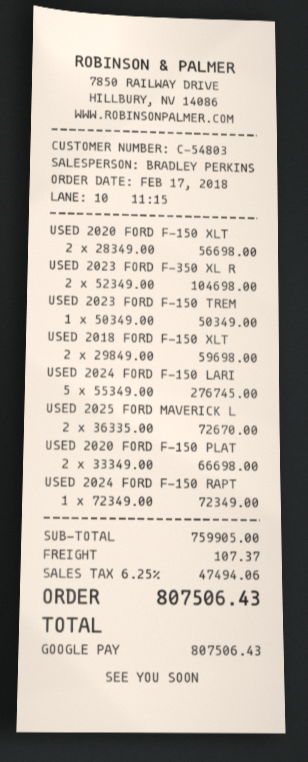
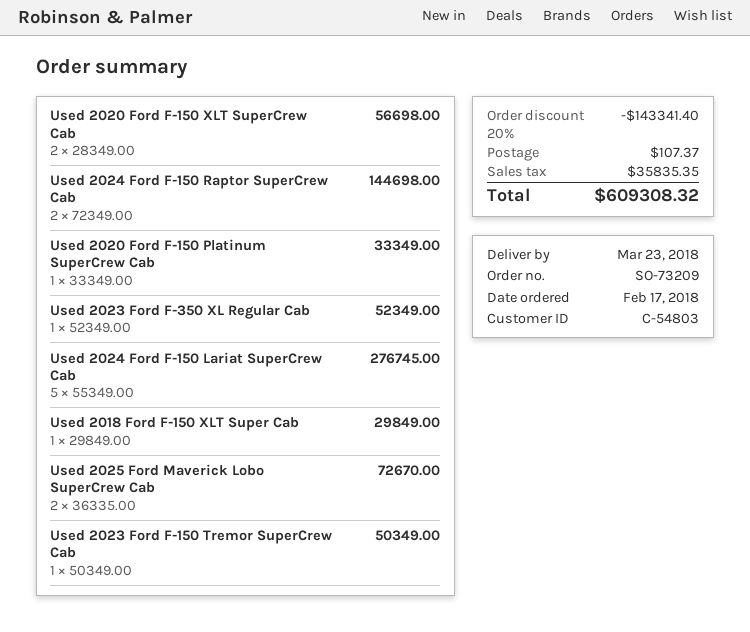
USED 2023 FORD F-350 XL R: 2 x 52349.00 = 104698.00 -> 1 x 52349.00 = 52349.00
USED 2018 FORD F-150 XLT: 2 x 29849.00 = 59698.00 -> 1 x 29849.00 = 29849.00
USED 2020 FORD F-150 PLAT: 2 x 33349.00 = 66698.00 -> 1 x 33349.00 = 33349.00
USED 2024 FORD F-150 RAPT: 1 x 72349.00 = 72349.00 -> 2 x 72349.00 = 144698.00
discount: none -> 20% = 143341.40
tax: 47494.06 -> 35835.35
total: 807506.43 -> 609308.32

